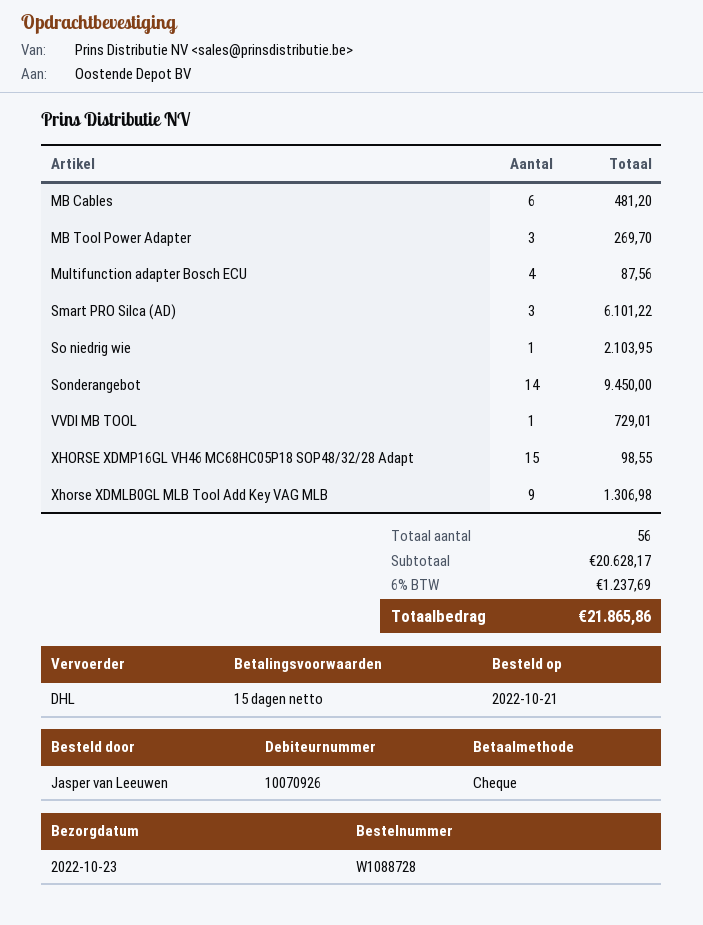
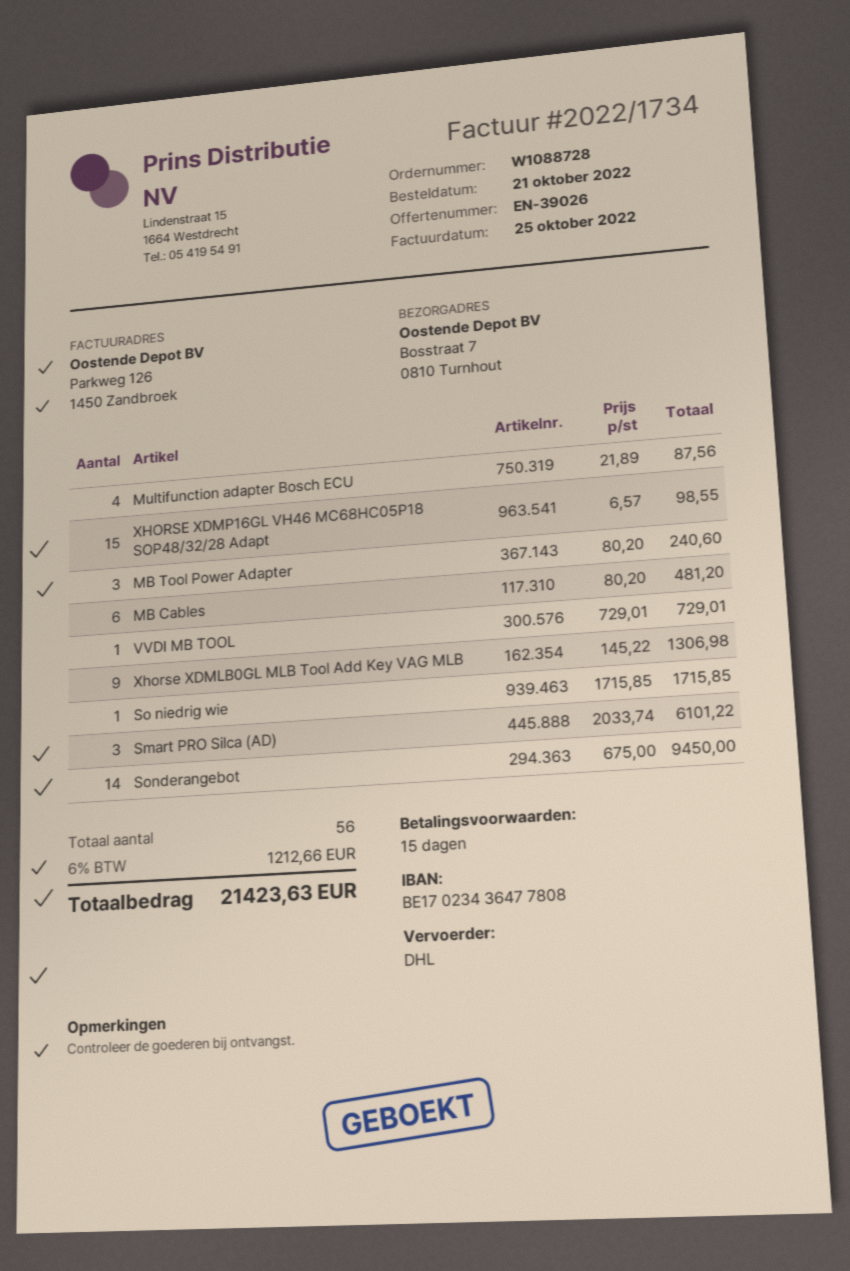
MB Tool Power Adapter: 3 for 269.70 -> 3 for 240.60
So niedrig wie: 1 for 2103.95 -> 1 for 1715.85
tax: 6% = 1237.69 -> 6% = 1212.66
total: 21865.86 -> 21423.63

